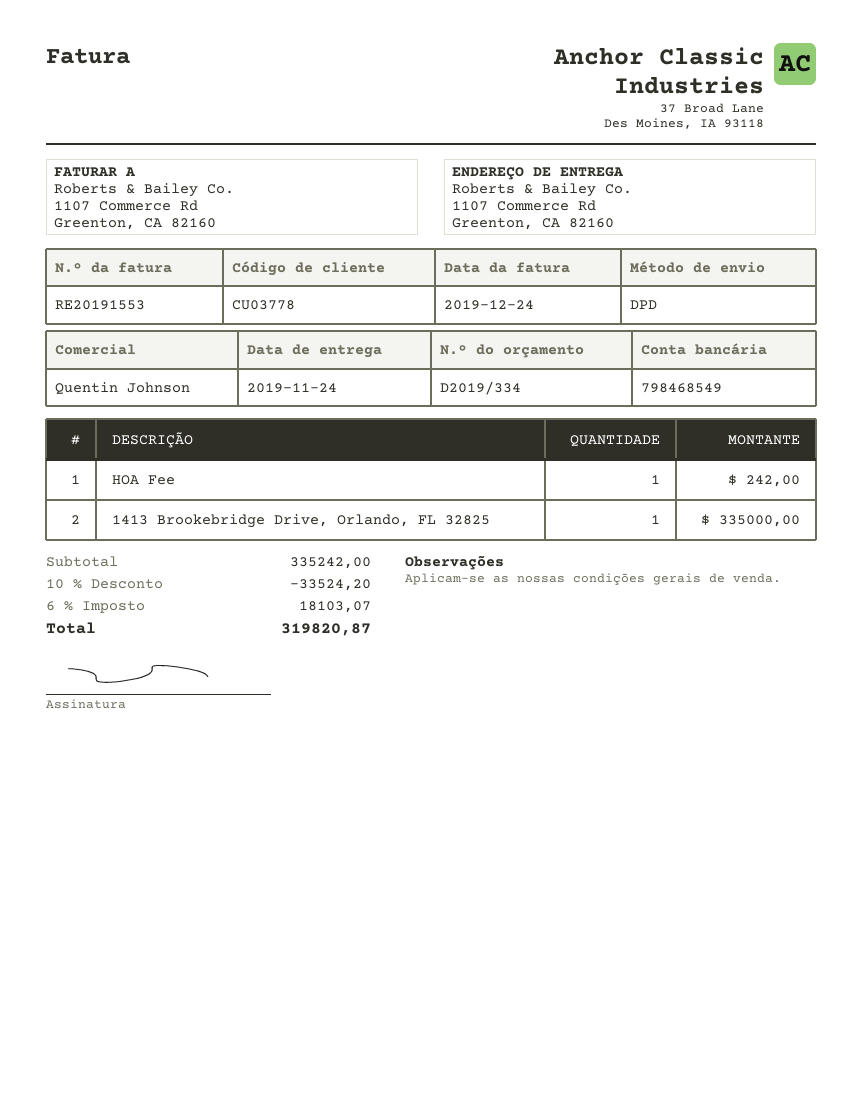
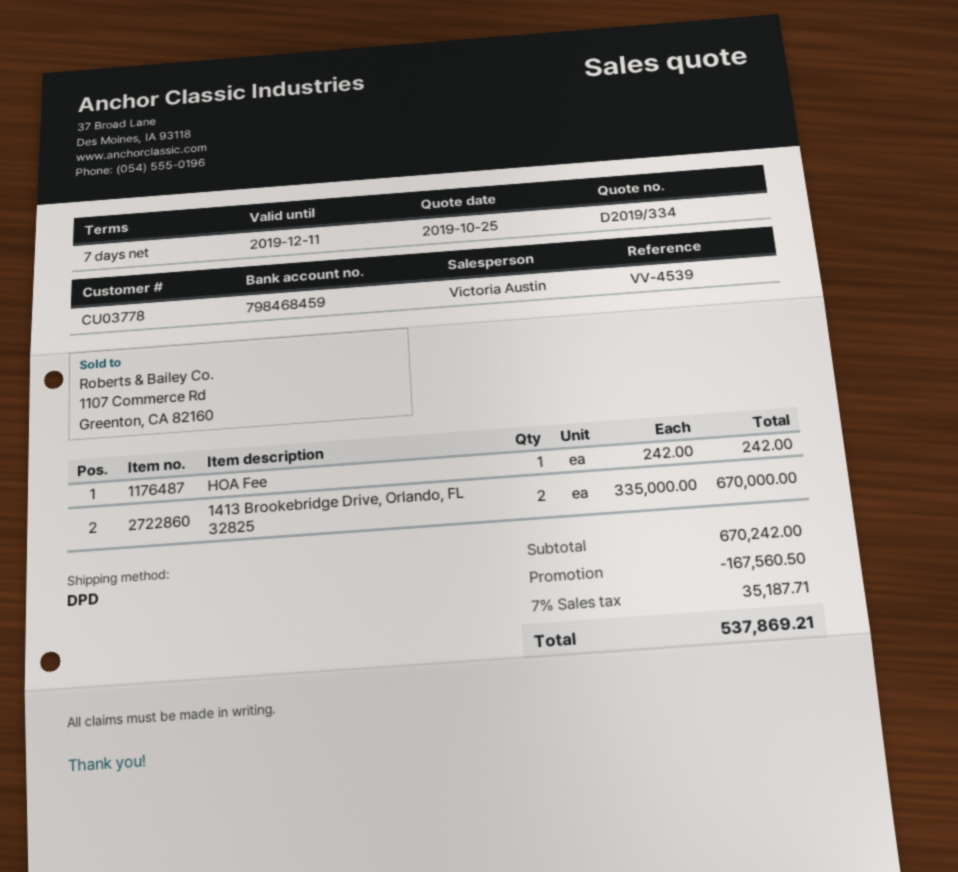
sales rep: Quentin Johnson -> Victoria Austin
bank account: 798468549 -> 798468459
1413 Brookebridge Drive, Orlando, FL 32825: 1 for 335000.00 -> 2 for 670000.00
subtotal: 335242.00 -> 670242.00
discount: 33524.20 -> 167560.50
tax: 6% = 18103.07 -> 7% = 35187.71
total: 319820.87 -> 537869.21

